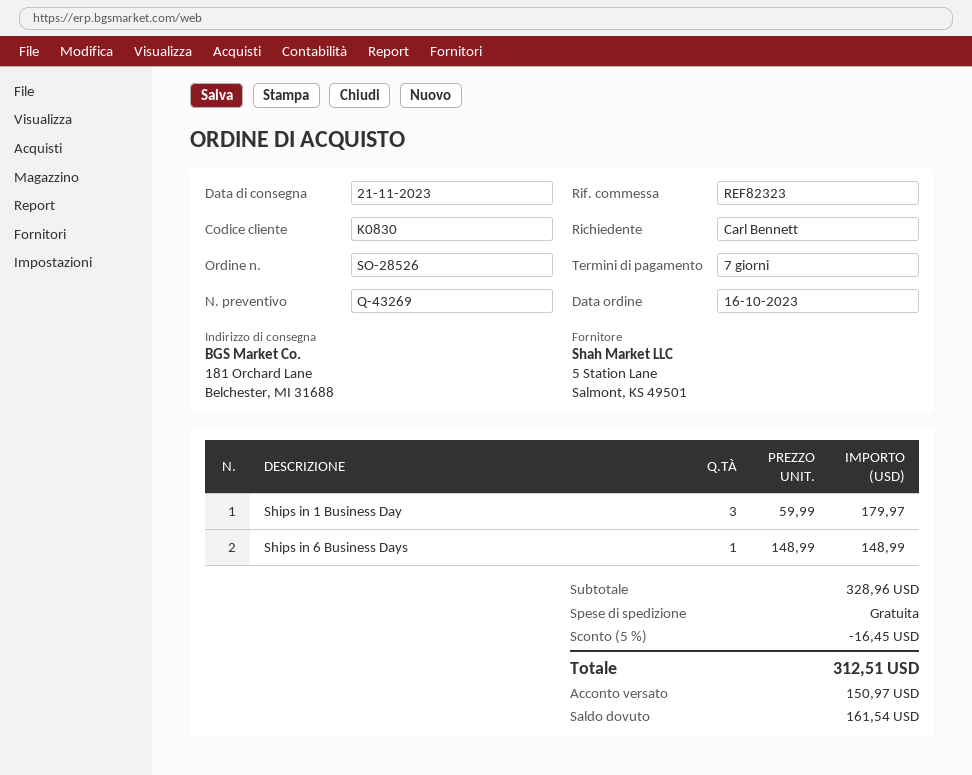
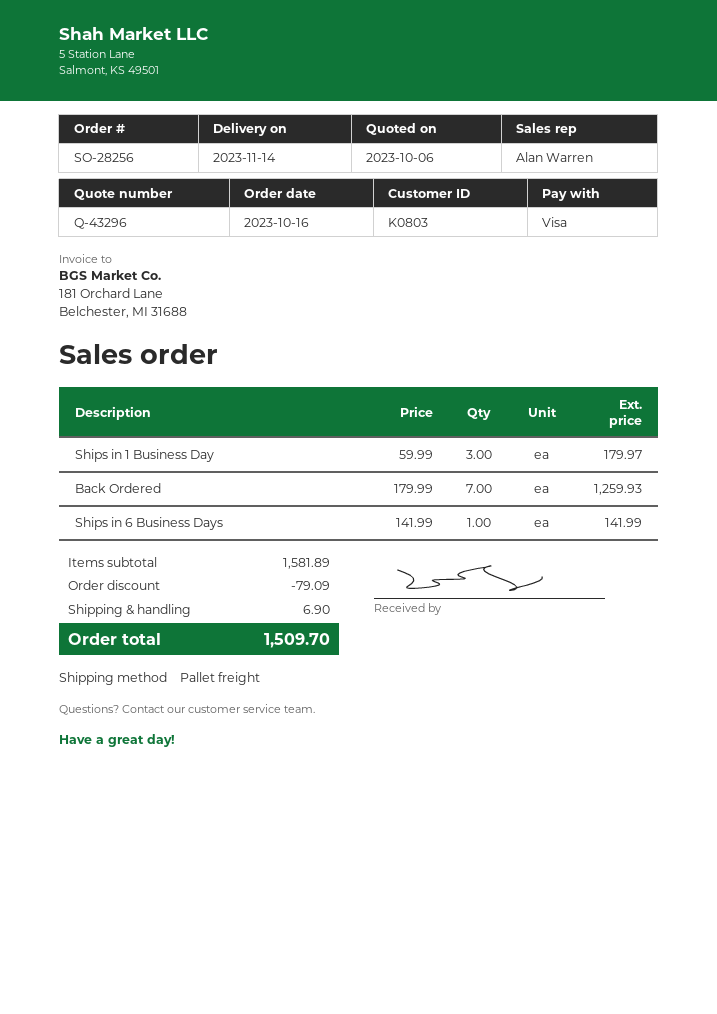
quote number: Q-43269 -> Q-43296
order number: SO-28526 -> SO-28256
delivery date: 2023-11-21 -> 2023-11-14
customer number: K0830 -> K0803
Ships in 6 Business Days: 1 x 148.99 = 148.99 -> 1 x 141.99 = 141.99
Back Ordered: none -> 7 x 179.99 = 1259.93
subtotal: 328.96 -> 1581.89
discount: 16.45 -> 79.09
shipping: 0.00 -> 6.90
total: 312.51 -> 1509.70

